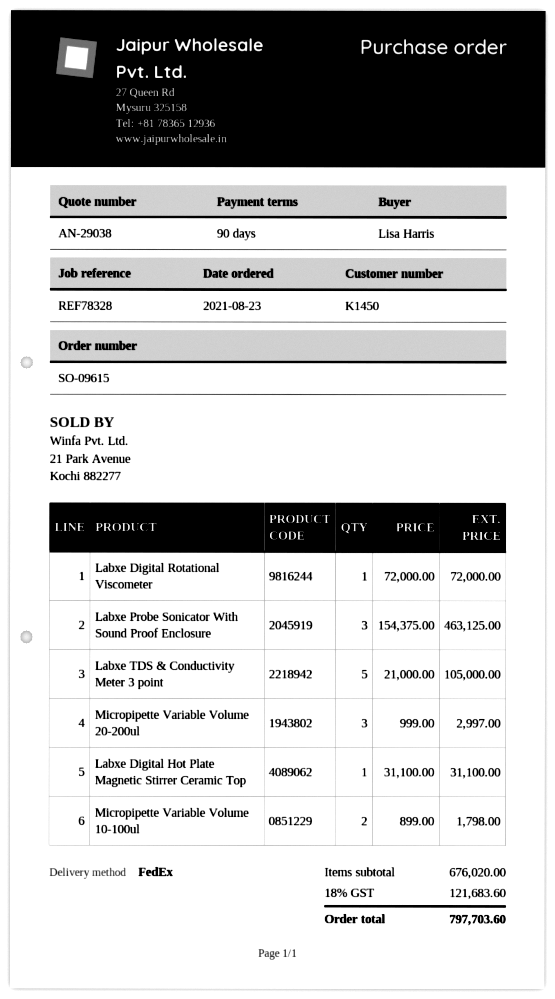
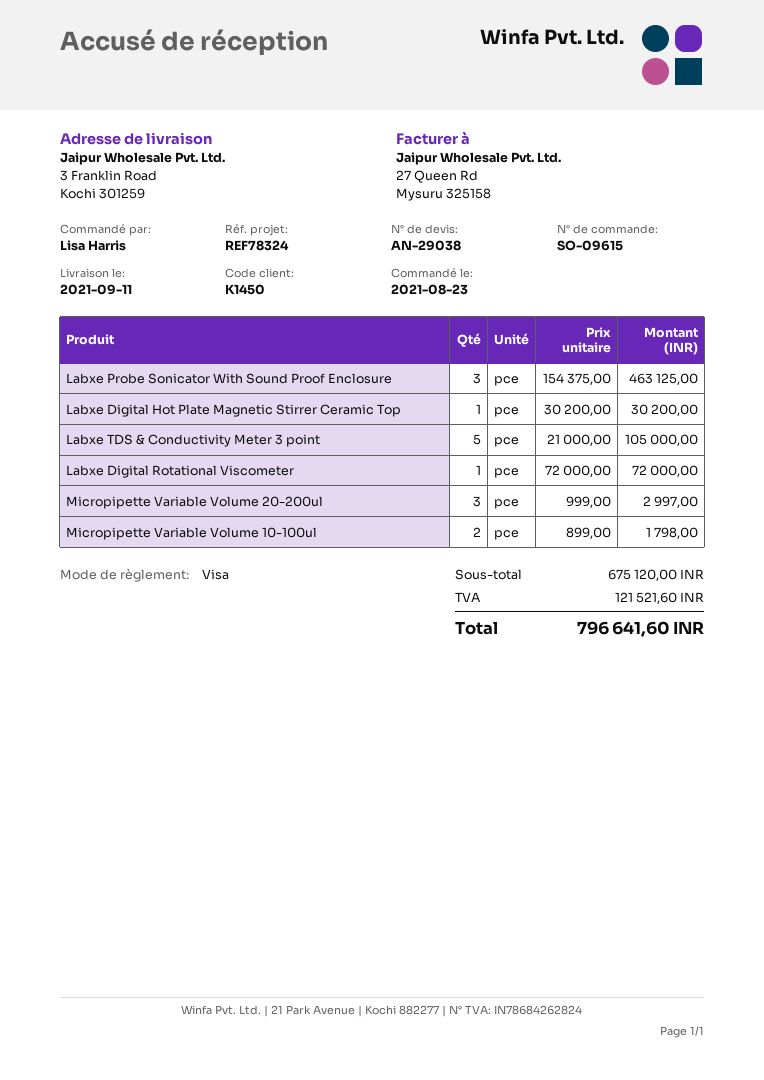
reference: REF78328 -> REF78324
Labxe Digital Hot Plate Magnetic Stirrer Ceramic Top: 1 x 31100.00 = 31100.00 -> 1 x 30200.00 = 30200.00
subtotal: 676020.00 -> 675120.00
tax: 121683.60 -> 121521.60
total: 797703.60 -> 796641.60

